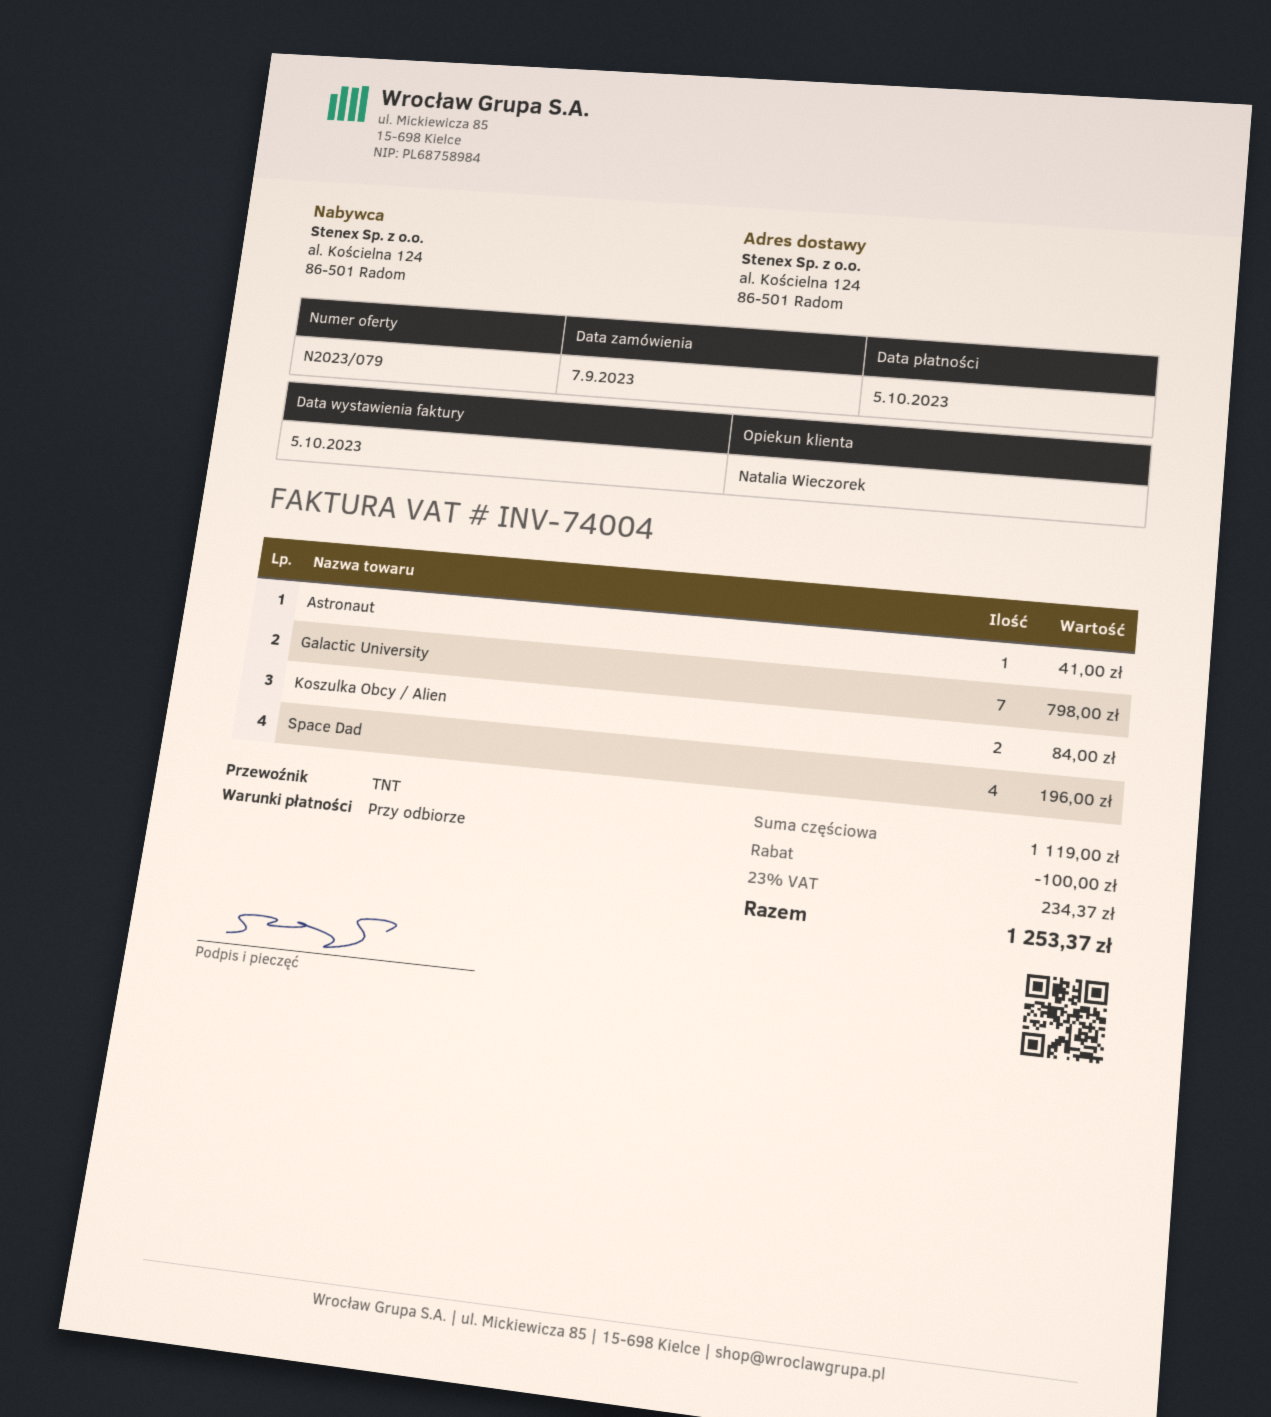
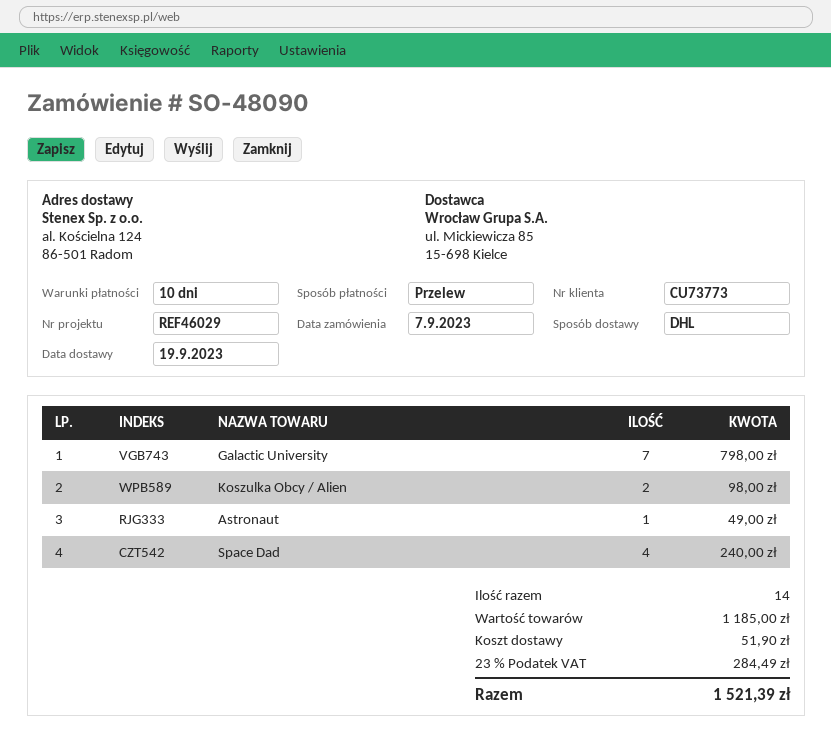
payment terms: on receipt -> 10 days
shipping method: TNT -> DHL
Astronaut: 1 for 41.00 -> 1 for 49.00
Koszulka Obcy / Alien: 2 for 84.00 -> 2 for 98.00
Space Dad: 4 for 196.00 -> 4 for 240.00
subtotal: 1119.00 -> 1185.00
discount: 100.00 -> none
shipping: none -> 51.90
tax: 23% = 234.37 -> 23% = 284.49
total: 1253.37 -> 1521.39

